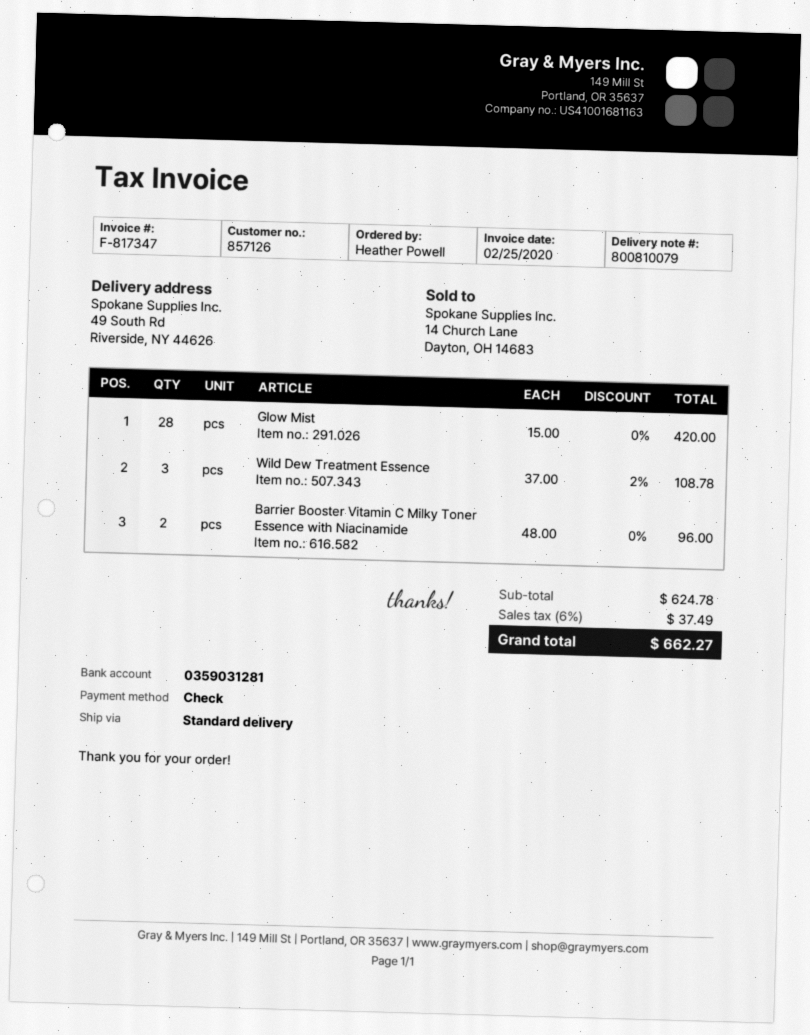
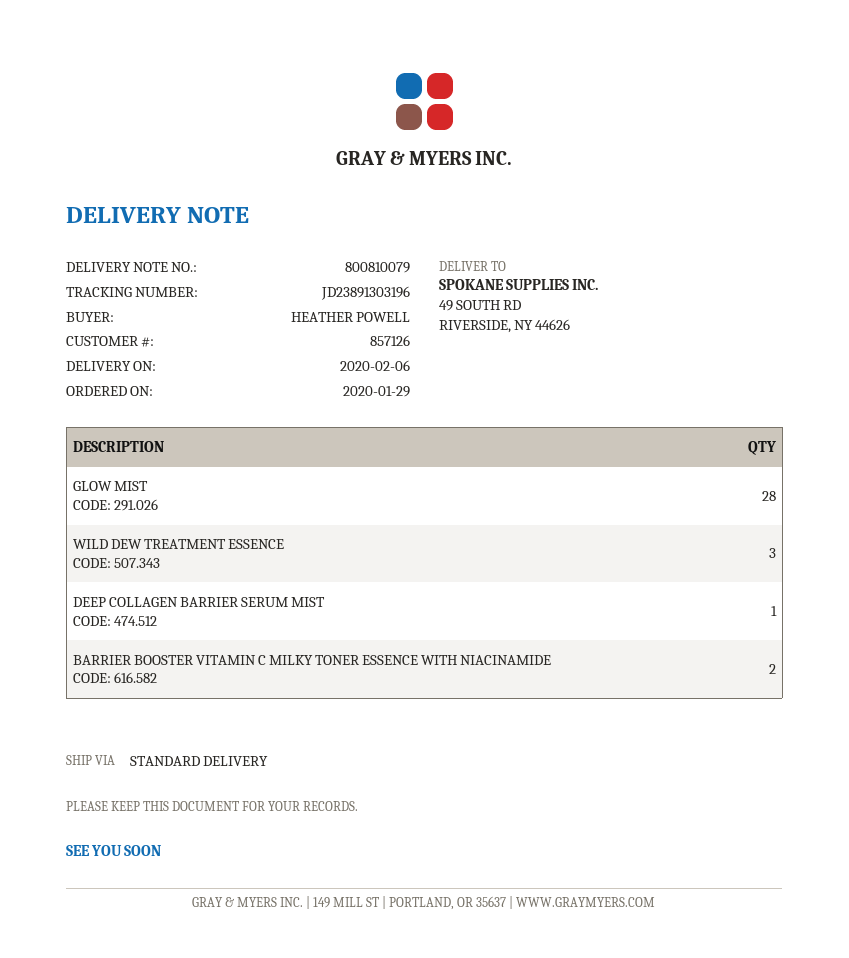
DEEP COLLAGEN BARRIER SERUM MIST: none -> 1

